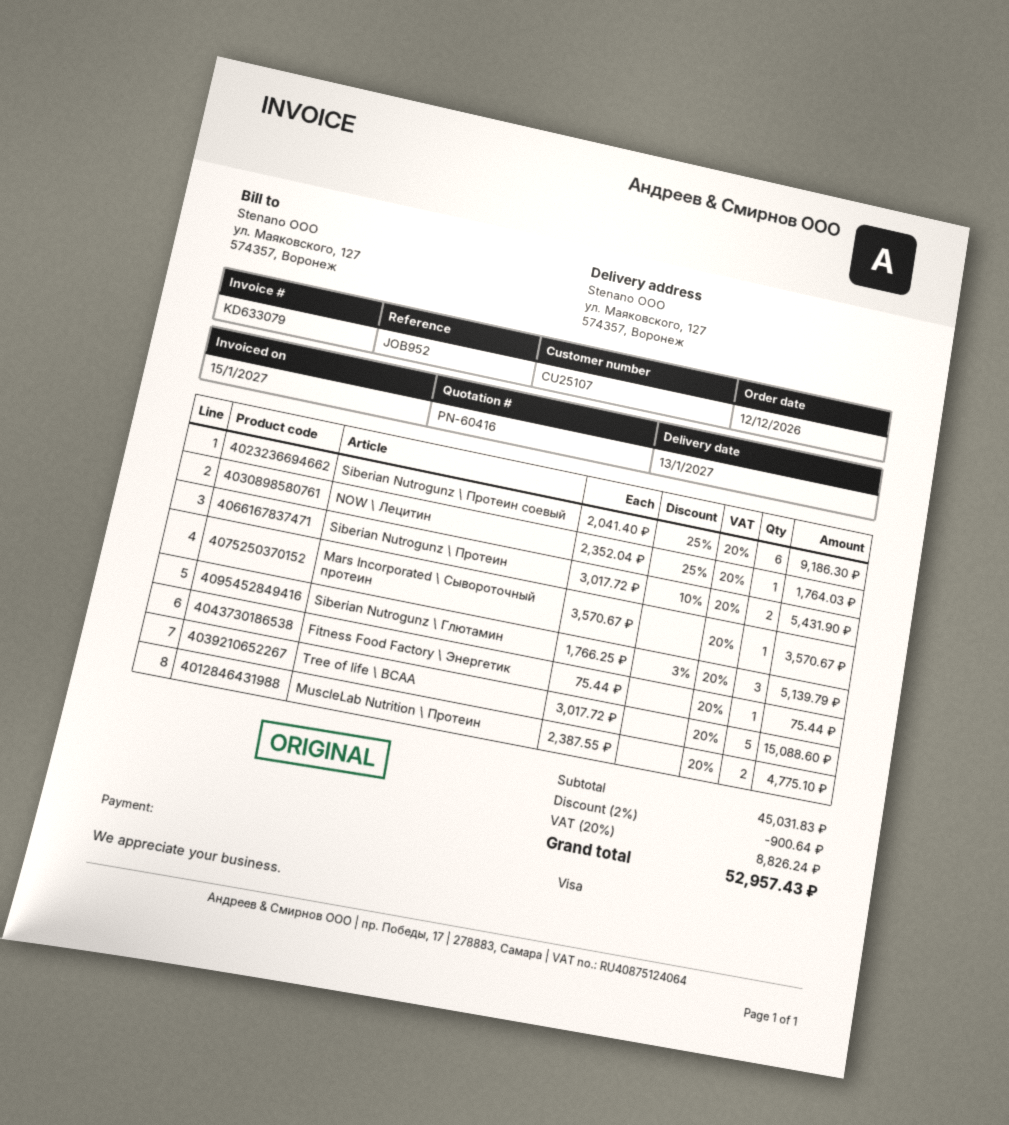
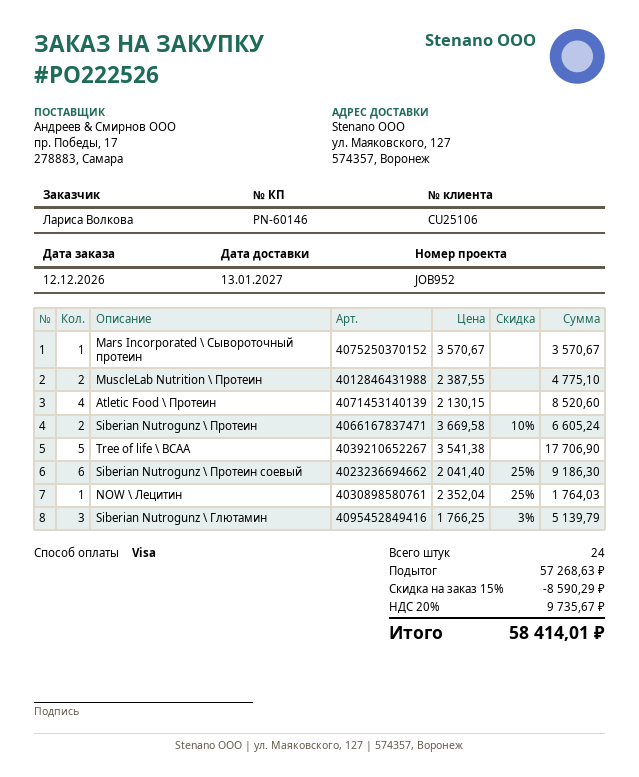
quote number: PN-60416 -> PN-60146
customer number: CU25107 -> CU25106
Siberian Nutrogunz \ Протеин: 2 x 3017.72 - 10% = 5431.90 -> 2 x 3669.58 - 10% = 6605.24
Fitness Food Factory \ Энергетик: 1 x 75.44 = 75.44 -> none
Tree of life \ BCAA: 5 x 3017.72 = 15088.60 -> 5 x 3541.38 = 17706.90
Atletic Food \ Протеин: none -> 4 x 2130.15 = 8520.60
subtotal: 45031.83 -> 57268.63
discount: 2% = 900.64 -> 15% = 8590.29
tax: 20% = 8826.24 -> 20% = 9735.67
total: 52957.43 -> 58414.01

